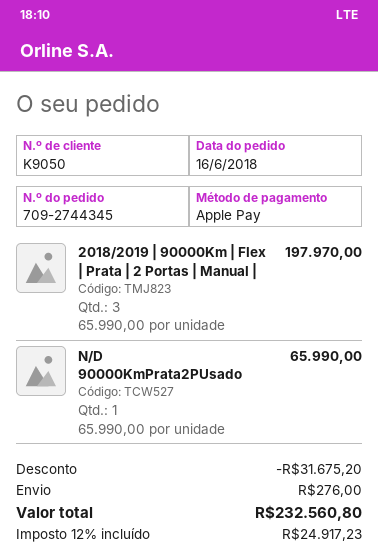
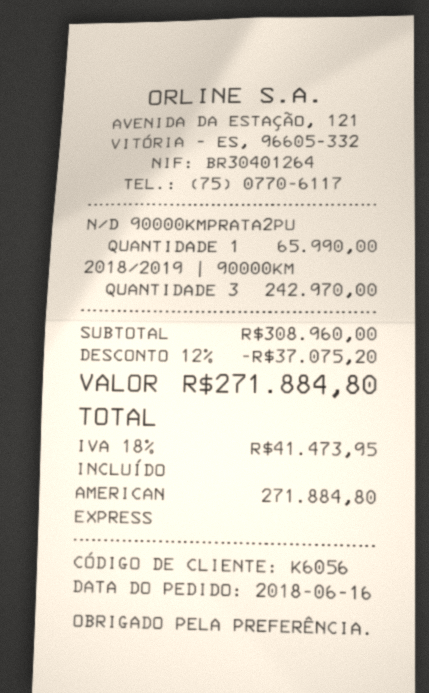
customer number: K9050 -> K6056
payment method: Apple Pay -> American Express
2018/2019 | 90000Km | Flex | Prata | 2 Portas | Manual |: 3 for 197970.00 -> 3 for 242970.00
discount: 31675.20 -> 37075.20
shipping: 276.00 -> none
tax: 12% = 24917.23 -> 18% = 41473.95
total: 232560.80 -> 271884.80

